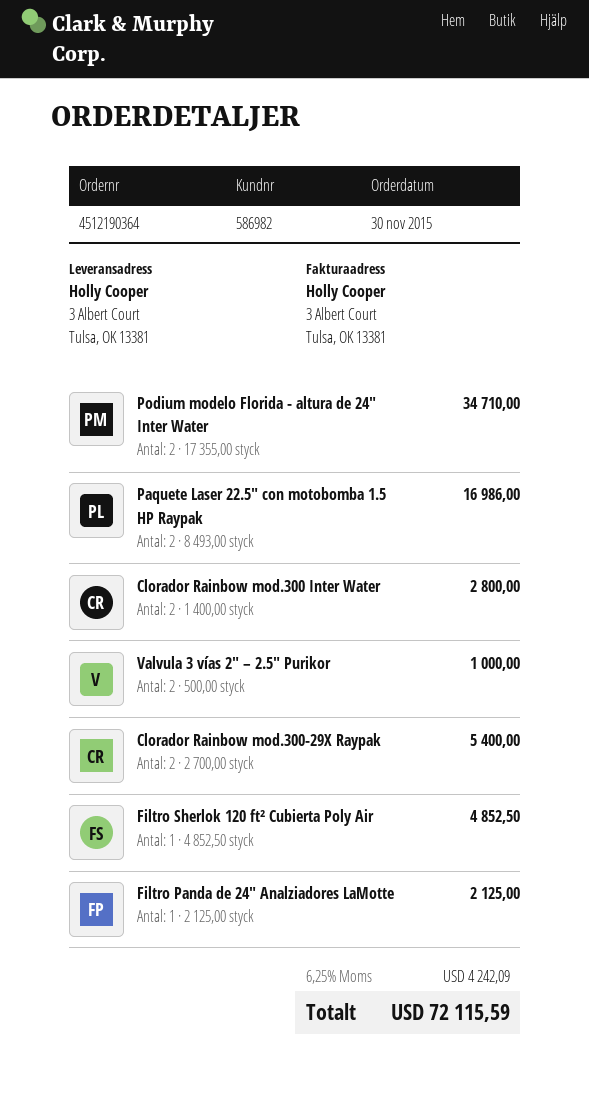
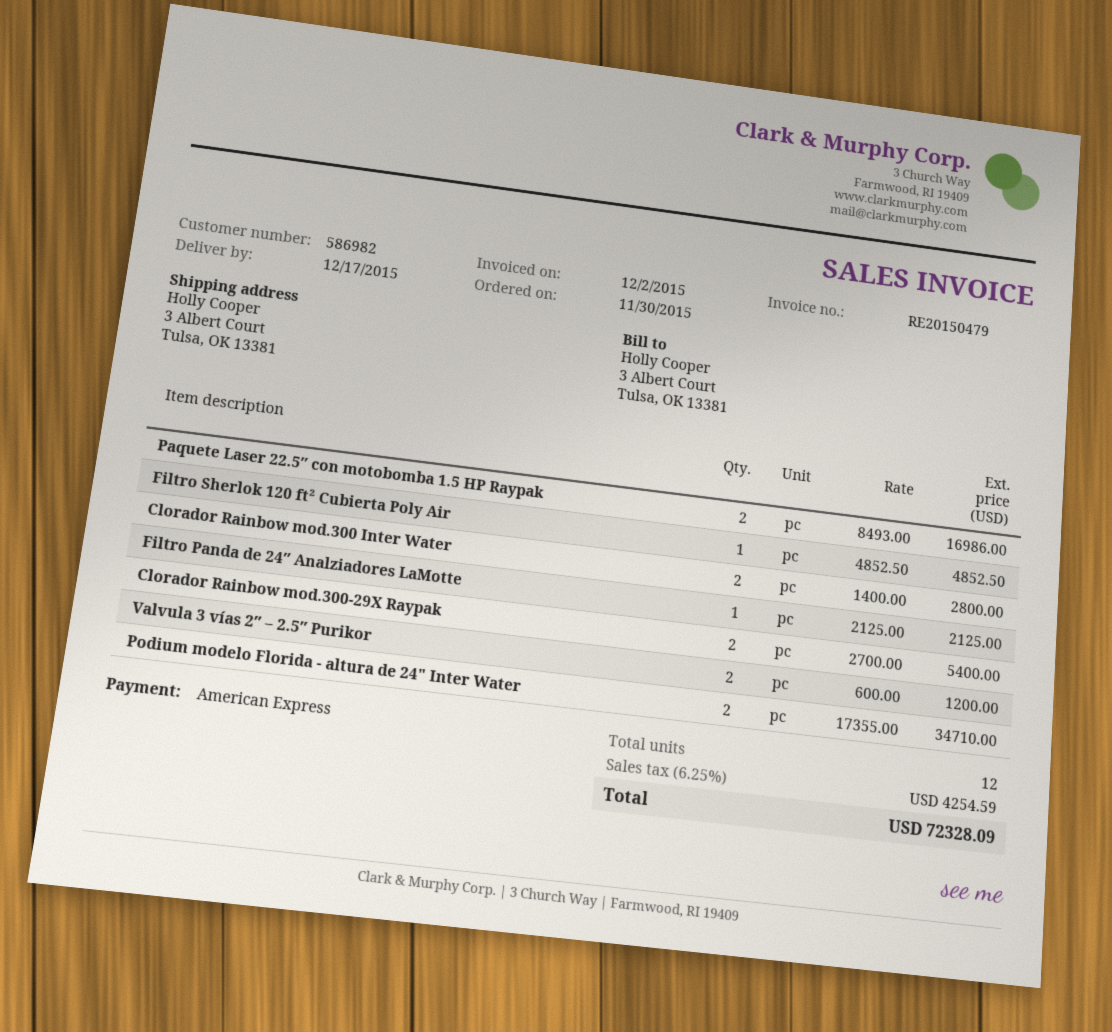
Valvula 3 vías 2″ – 2.5″ Purikor: 2 x 500.00 = 1000.00 -> 2 x 600.00 = 1200.00
tax: 6.25% = 4242.09 -> 6.25% = 4254.59
total: 72115.59 -> 72328.09

